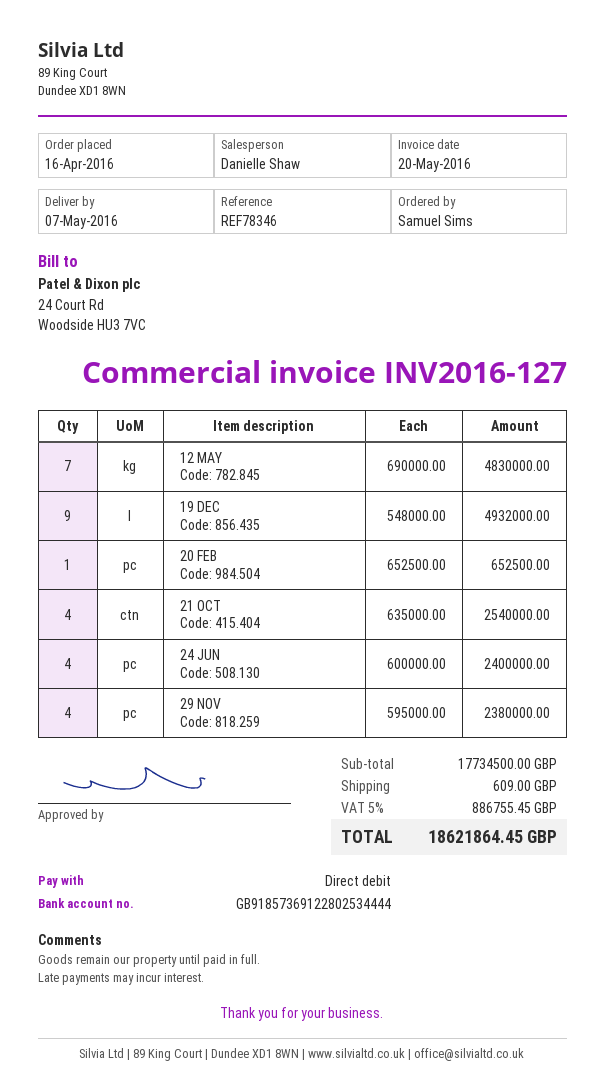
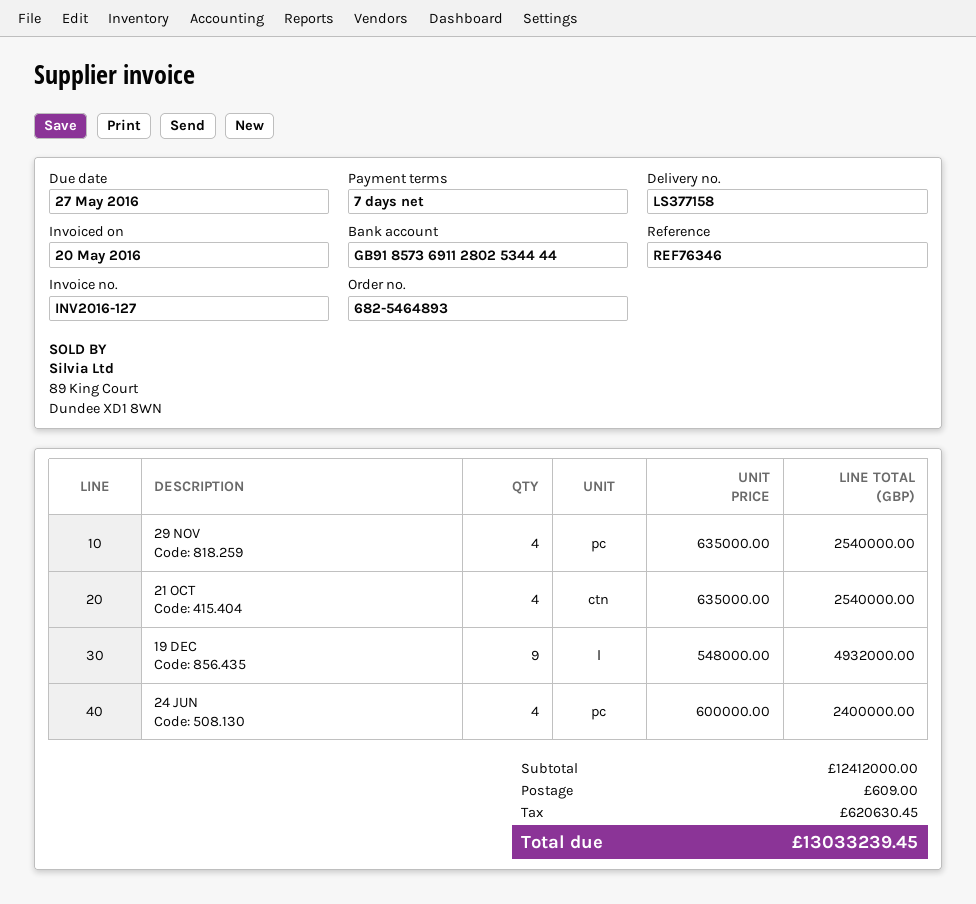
reference: REF78346 -> REF76346
bank account: GB91857369122802534444 -> GB91857369112802534444
12 MAY: 7 x 690000.00 = 4830000.00 -> none
20 FEB: 1 x 652500.00 = 652500.00 -> none
29 NOV: 4 x 595000.00 = 2380000.00 -> 4 x 635000.00 = 2540000.00
subtotal: 17734500.00 -> 12412000.00
tax: 886755.45 -> 620630.45
total: 18621864.45 -> 13033239.45

